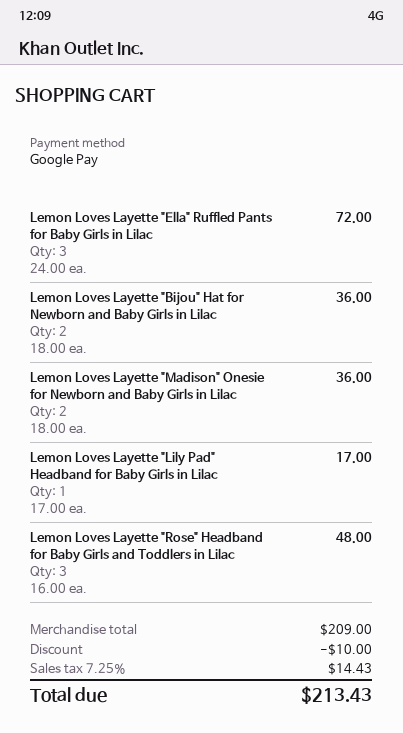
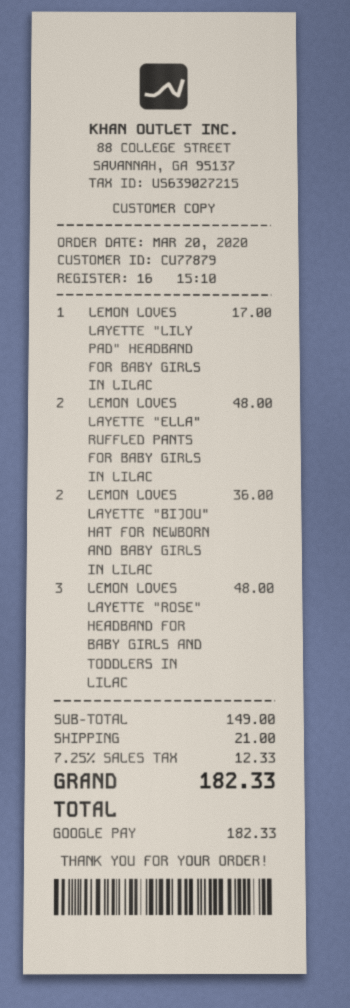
Lemon Loves Layette "Ella" Ruffled Pants for Baby Girls in Lilac: 3 for 72.00 -> 2 for 48.00
Lemon Loves Layette "Madison" Onesie for Newborn and Baby Girls in Lilac: 2 for 36.00 -> none
subtotal: 209.00 -> 149.00
discount: 10.00 -> none
shipping: none -> 21.00
tax: 7.25% = 14.43 -> 7.25% = 12.33
total: 213.43 -> 182.33

